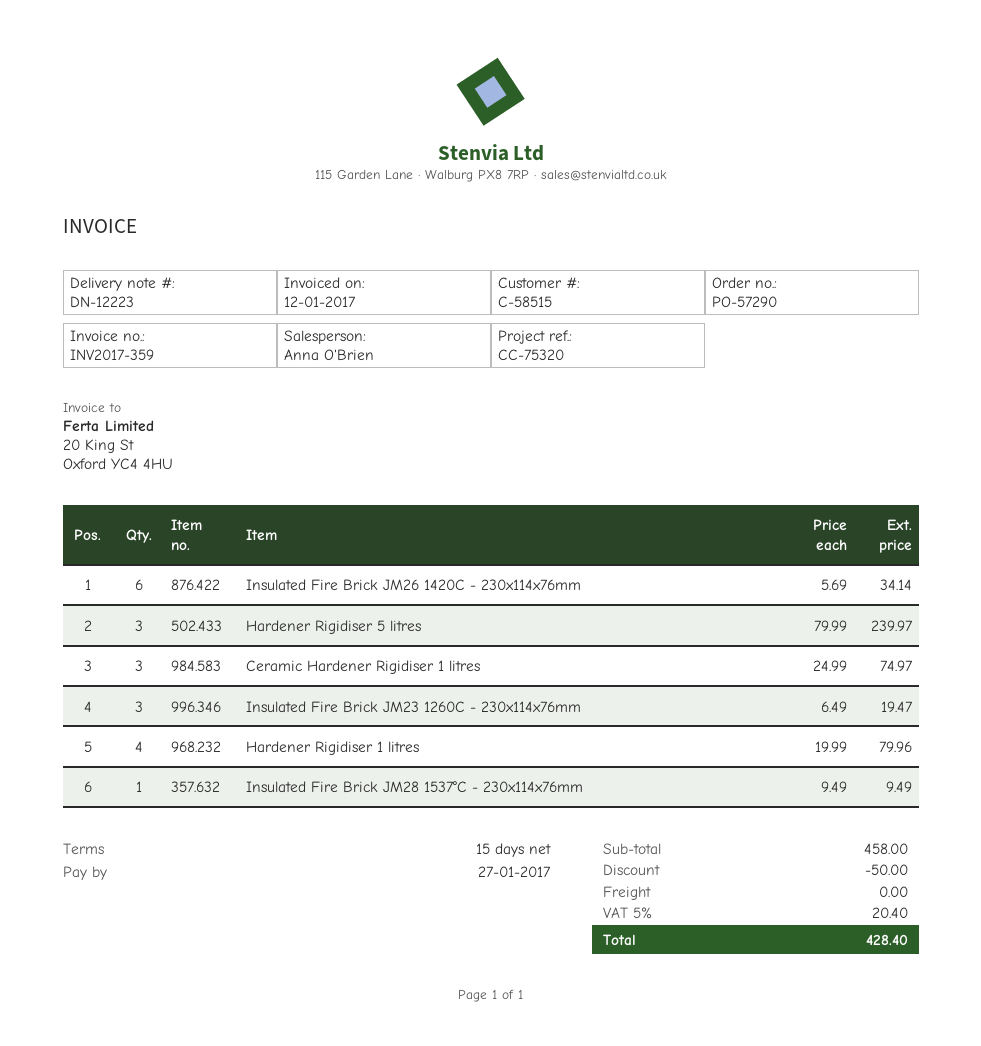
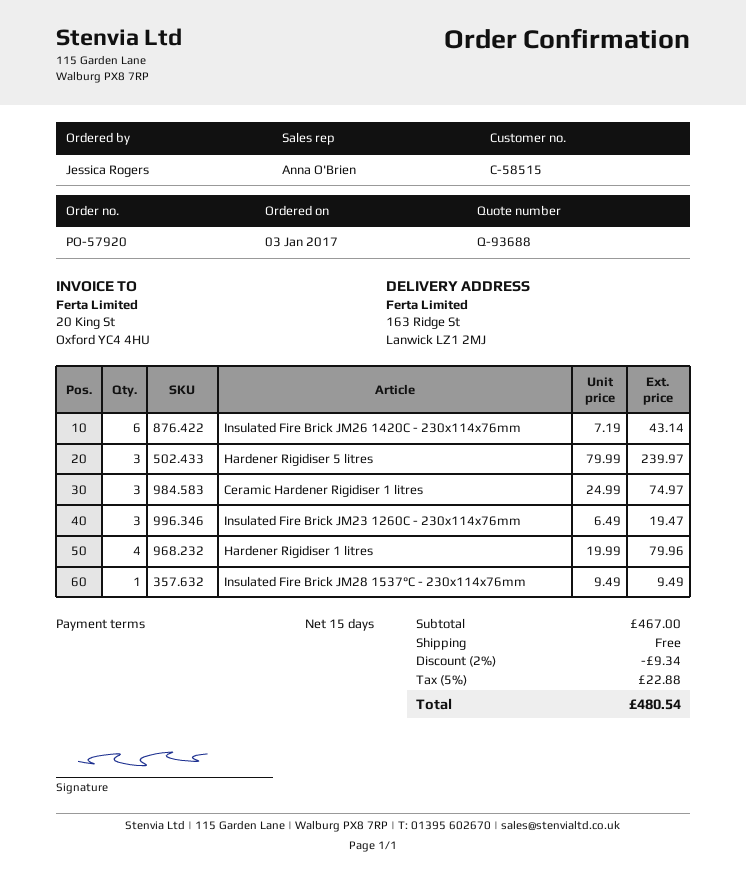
order number: PO-57290 -> PO-57920
Insulated Fire Brick JM26 1420C - 230x114x76mm: 6 x 5.69 = 34.14 -> 6 x 7.19 = 43.14
subtotal: 458.00 -> 467.00
discount: 50.00 -> 9.34
tax: 5% = 20.40 -> 5% = 22.88
total: 428.40 -> 480.54

